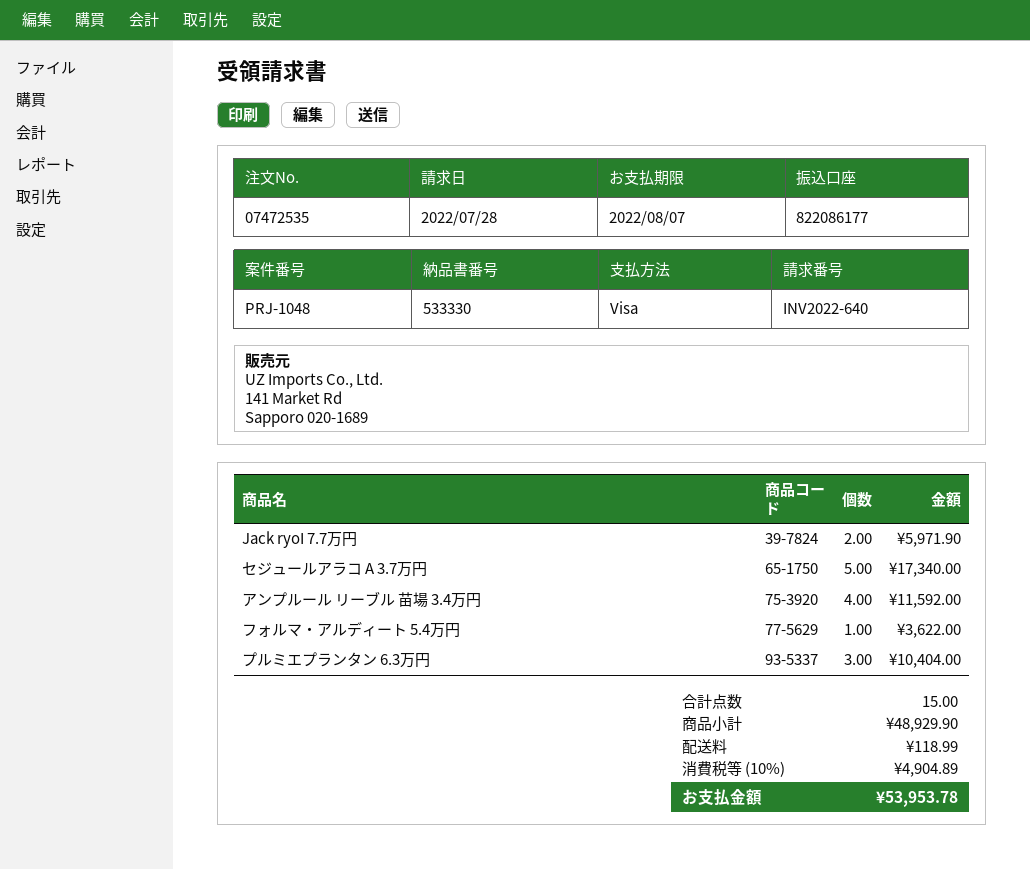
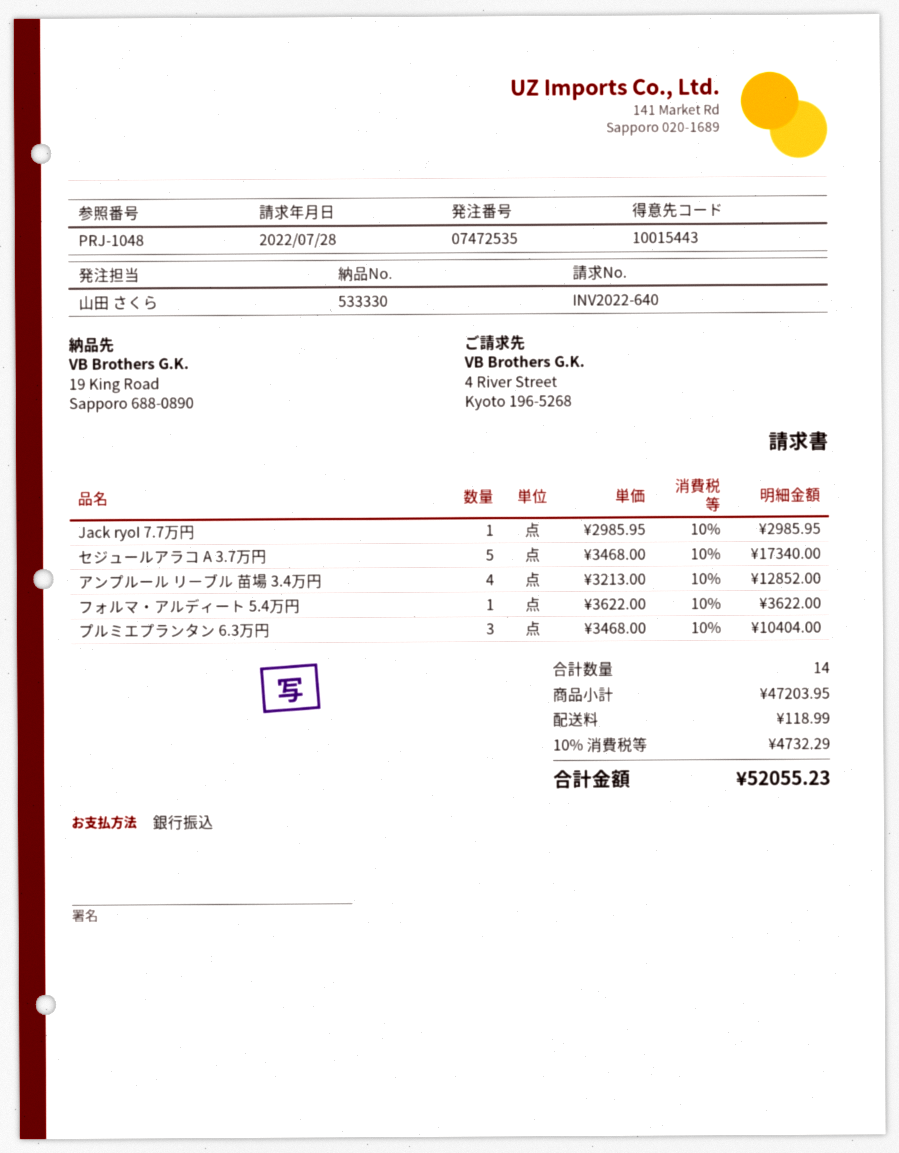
payment method: Visa -> bank transfer
Jack ryoI 7.7万円: 2 for 5971.90 -> 1 for 2985.95
アンプルール リーブル 苗場 3.4万円: 4 for 11592.00 -> 4 for 12852.00
total quantity: 15 -> 14
subtotal: 48929.90 -> 47203.95
tax: 10% = 4904.89 -> 10% = 4732.29
total: 53953.78 -> 52055.23

